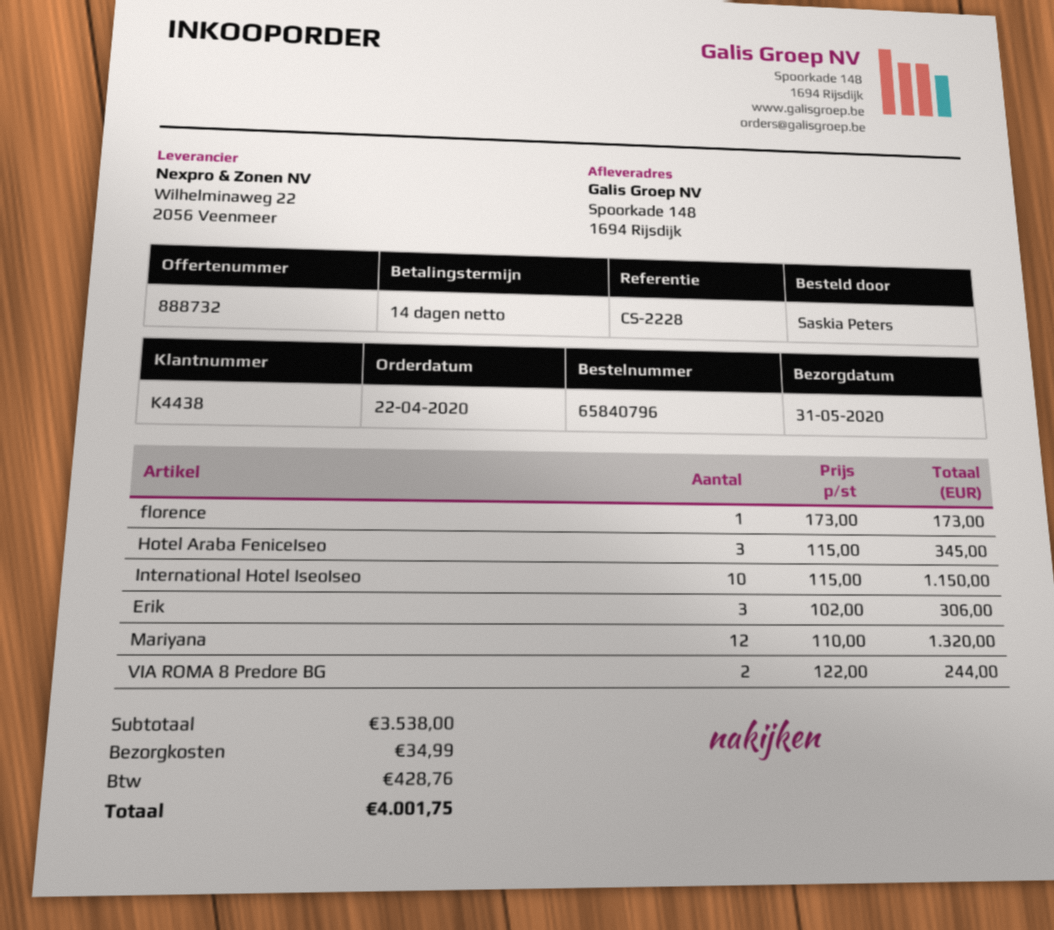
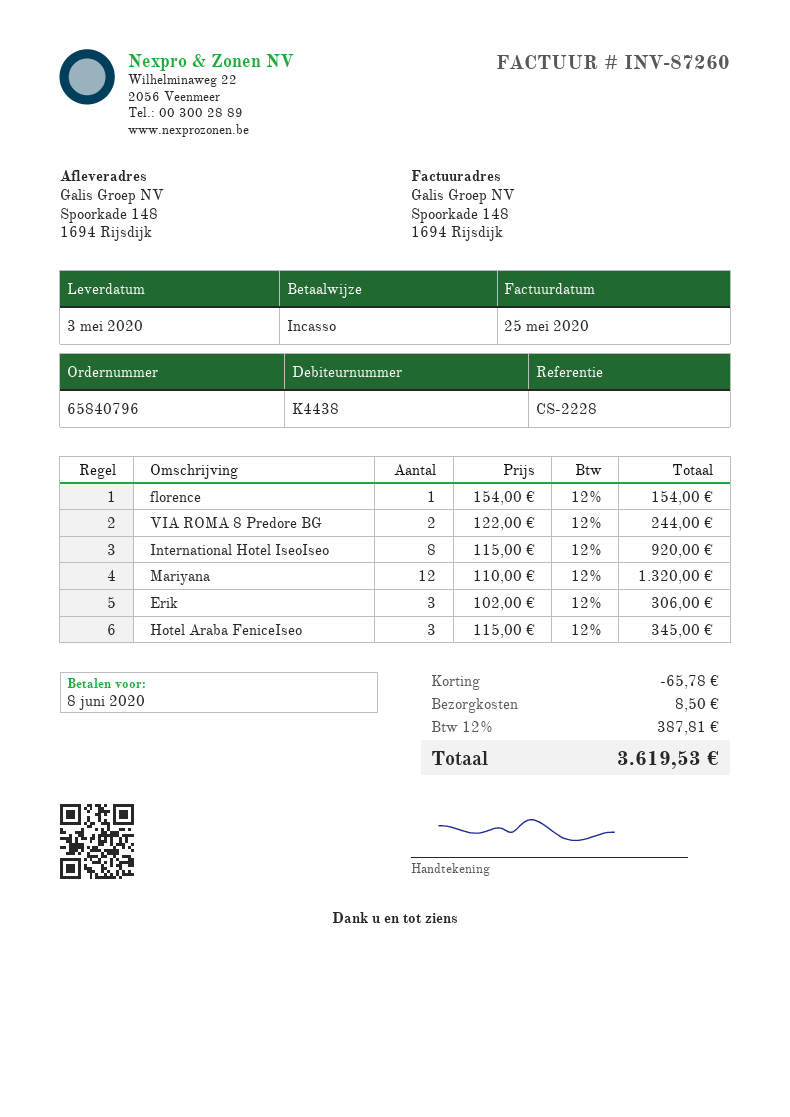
delivery date: 2020-05-31 -> 2020-05-03
florence: 1 x 173.00 = 173.00 -> 1 x 154.00 = 154.00
International Hotel IseoIseo: 10 x 115.00 = 1150.00 -> 8 x 115.00 = 920.00
discount: none -> 65.78
shipping: 34.99 -> 8.50
tax: 428.76 -> 387.81
total: 4001.75 -> 3619.53

